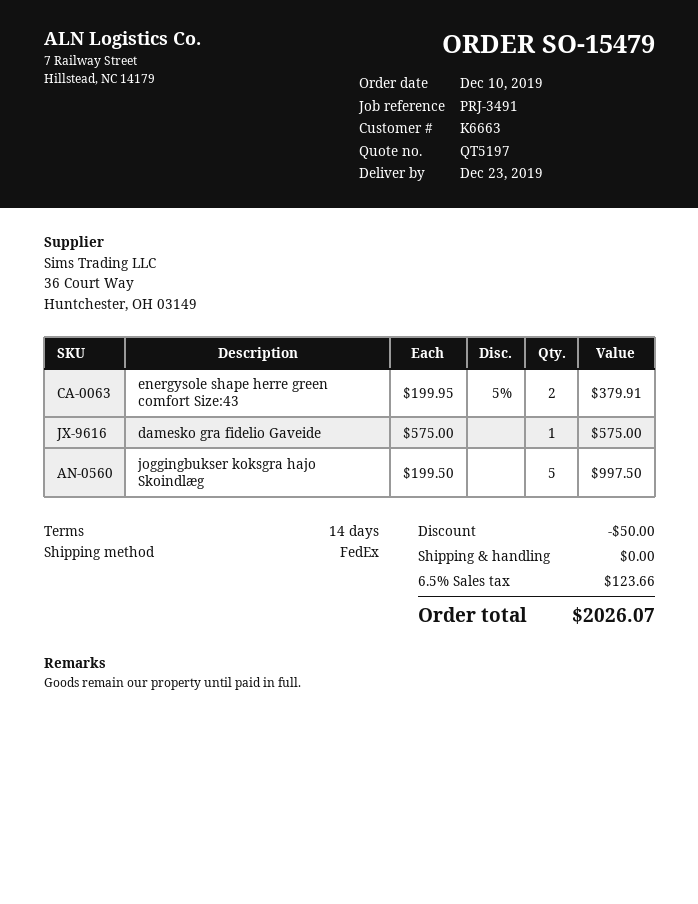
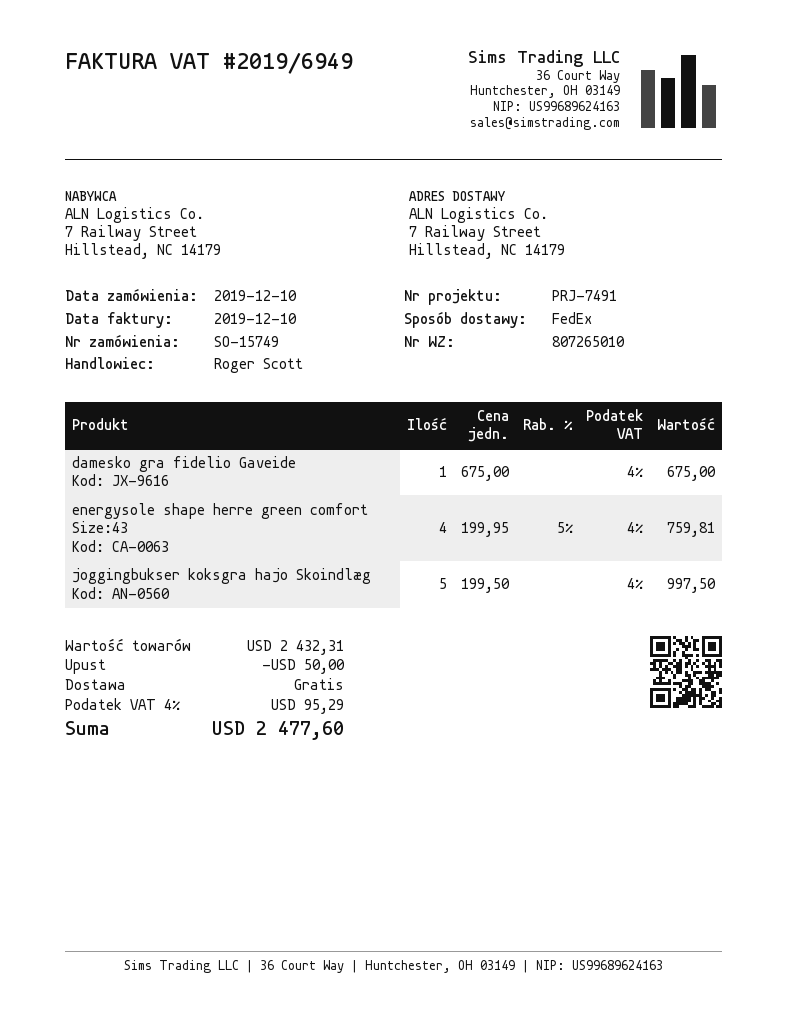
order number: SO-15479 -> SO-15749
reference: PRJ-3491 -> PRJ-7491
energysole shape herre green comfort Size:43: 2 x 199.95 - 5% = 379.91 -> 4 x 199.95 - 5% = 759.81
damesko gra fidelio Gaveide: 1 x 575.00 = 575.00 -> 1 x 675.00 = 675.00
tax: 6.5% = 123.66 -> 4% = 95.29
total: 2026.07 -> 2477.60

